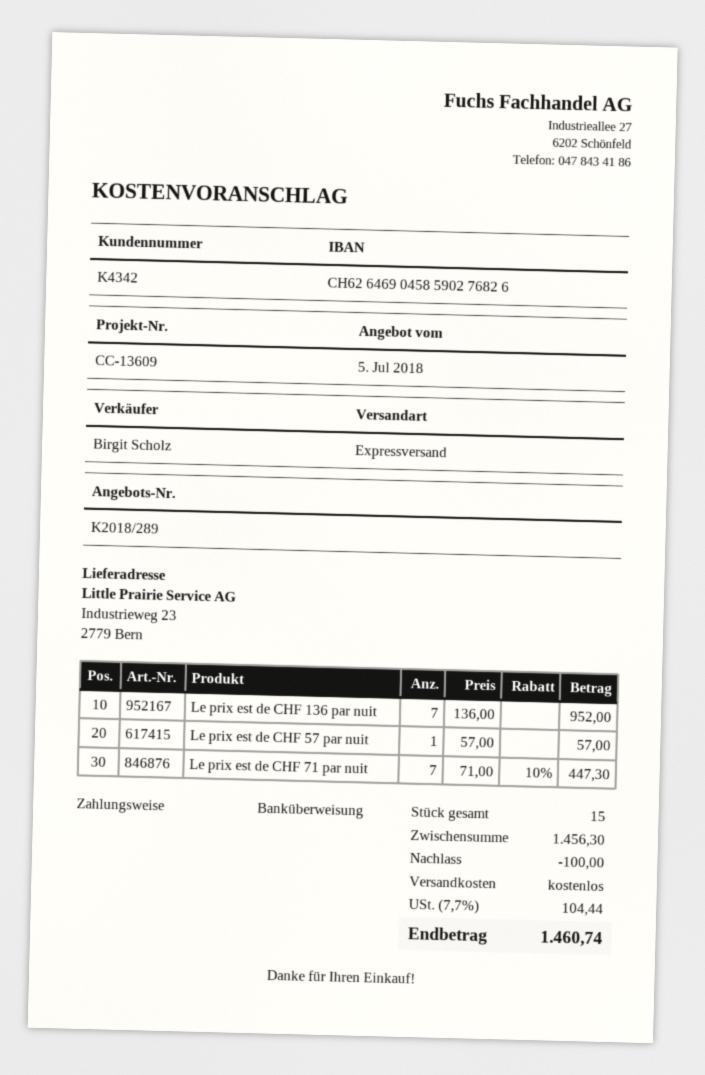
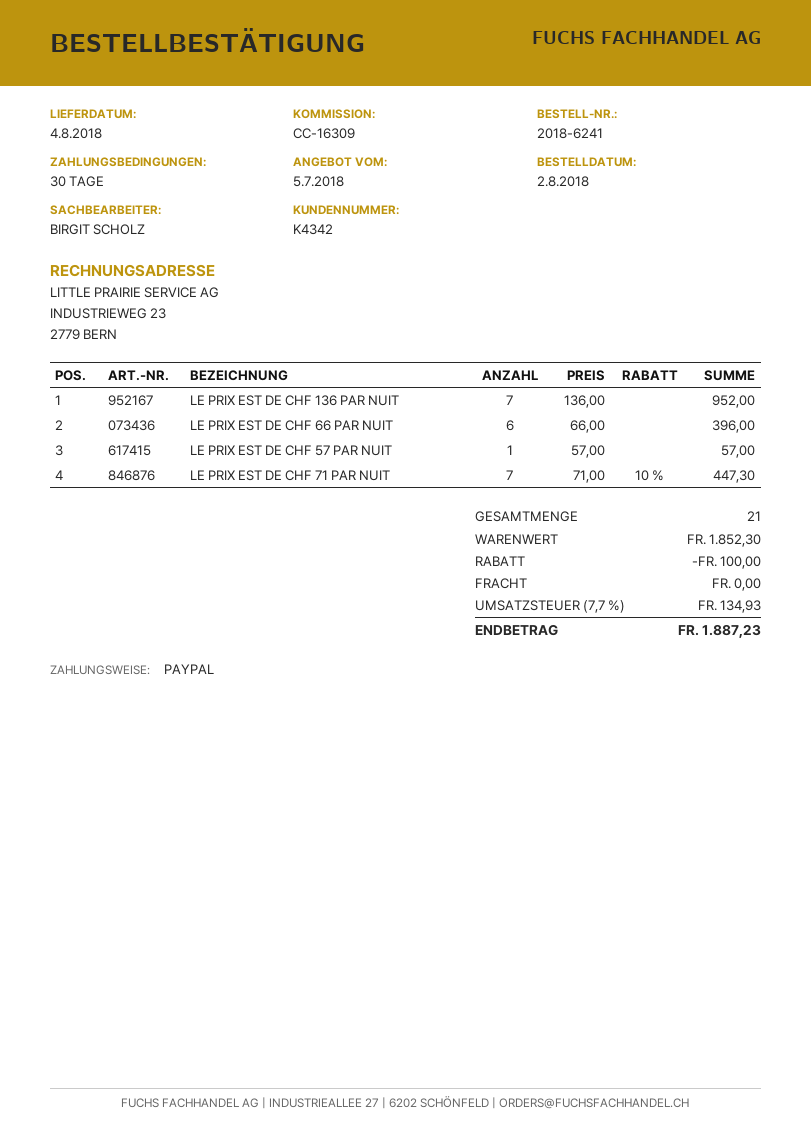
reference: CC-13609 -> CC-16309
payment method: bank transfer -> PayPal
LE PRIX EST DE CHF 66 PAR NUIT: none -> 6 x 66.00 = 396.00
total quantity: 15 -> 21
subtotal: 1456.30 -> 1852.30
tax: 7.7% = 104.44 -> 7.7% = 134.93
total: 1460.74 -> 1887.23

